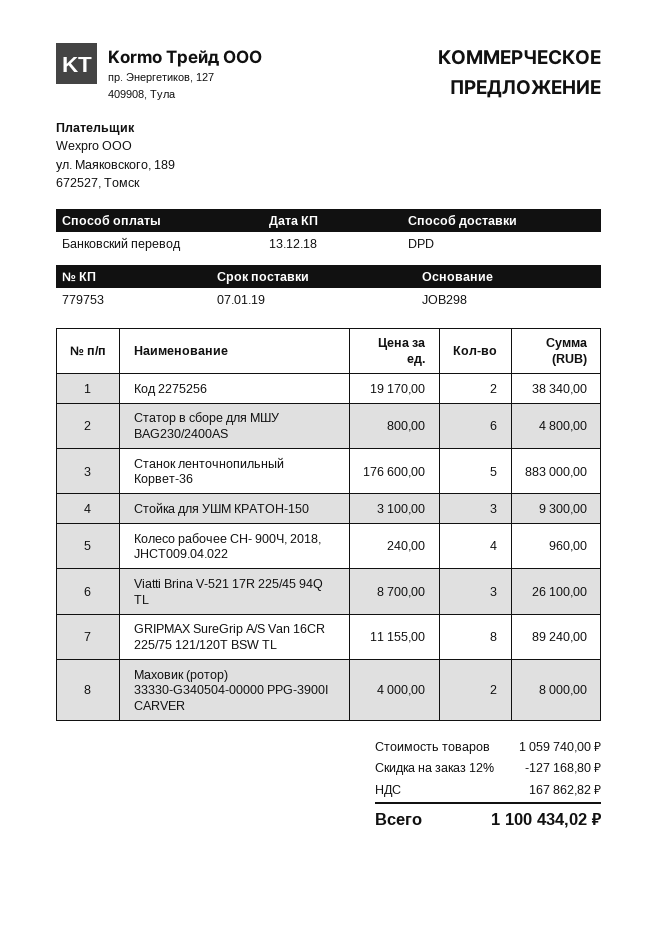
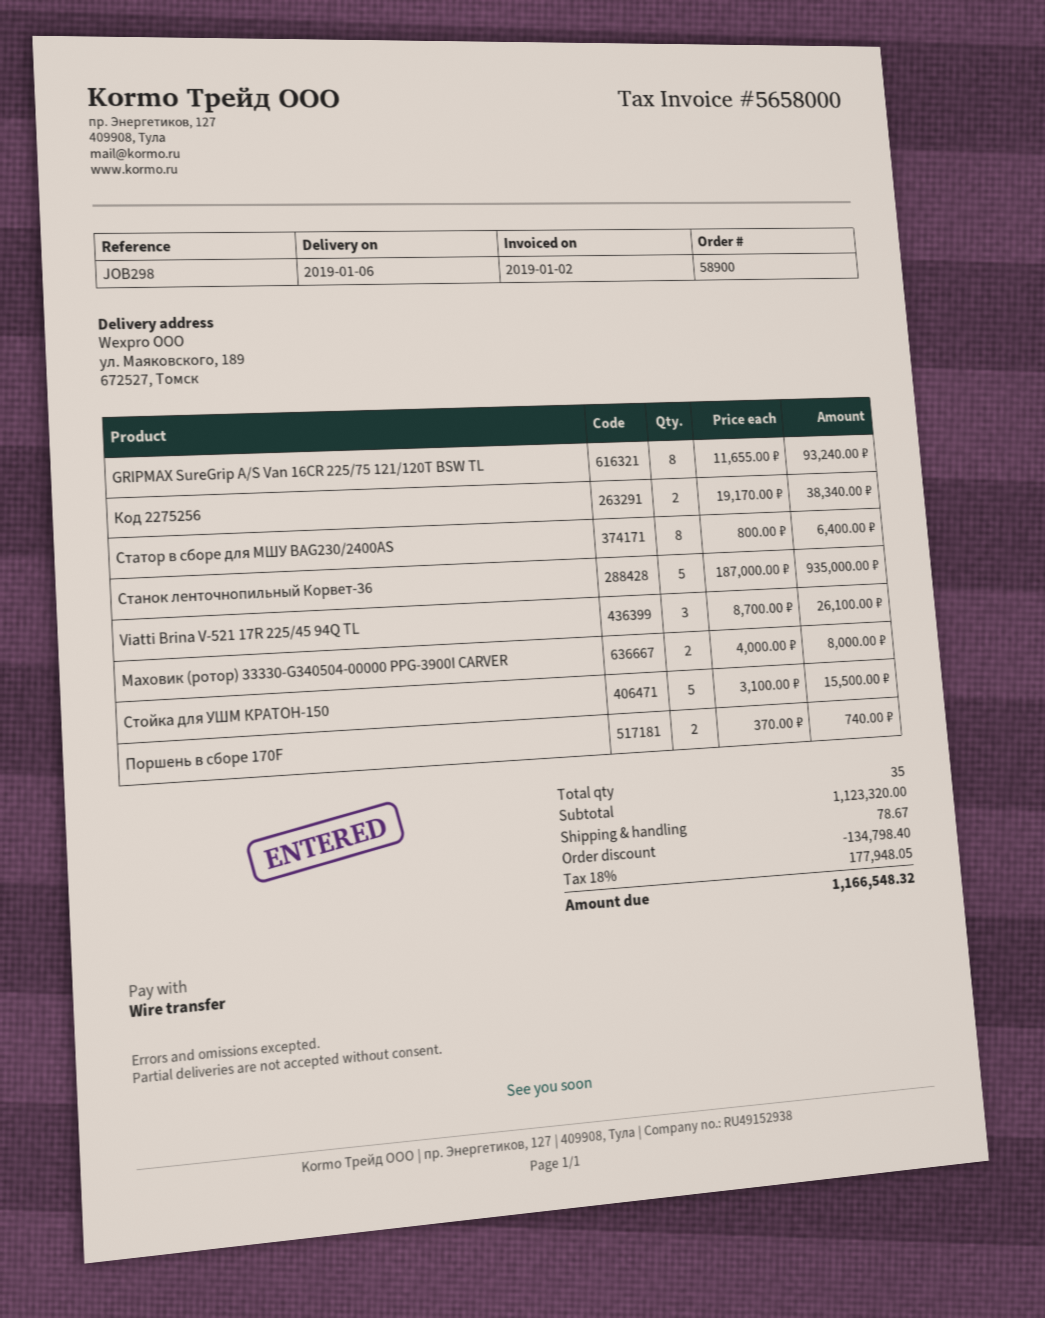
delivery date: 2019-01-07 -> 2019-01-06
Статор в сборе для МШУ BAG230/2400AS: 6 x 800.00 = 4800.00 -> 8 x 800.00 = 6400.00
Станок ленточнопильный Корвет-36: 5 x 176600.00 = 883000.00 -> 5 x 187000.00 = 935000.00
Стойка для УШМ КРАТОН-150: 3 x 3100.00 = 9300.00 -> 5 x 3100.00 = 15500.00
Колесо рабочее СН- 900Ч, 2018, JHCT009.04.022: 4 x 240.00 = 960.00 -> none
GRIPMAX SureGrip A/S Van 16CR 225/75 121/120T BSW TL: 8 x 11155.00 = 89240.00 -> 8 x 11655.00 = 93240.00
Поршень в сборе 170F: none -> 2 x 370.00 = 740.00
subtotal: 1059740.00 -> 1123320.00
discount: 127168.80 -> 134798.40
shipping: none -> 78.67
tax: 167862.82 -> 177948.05
total: 1100434.02 -> 1166548.32

